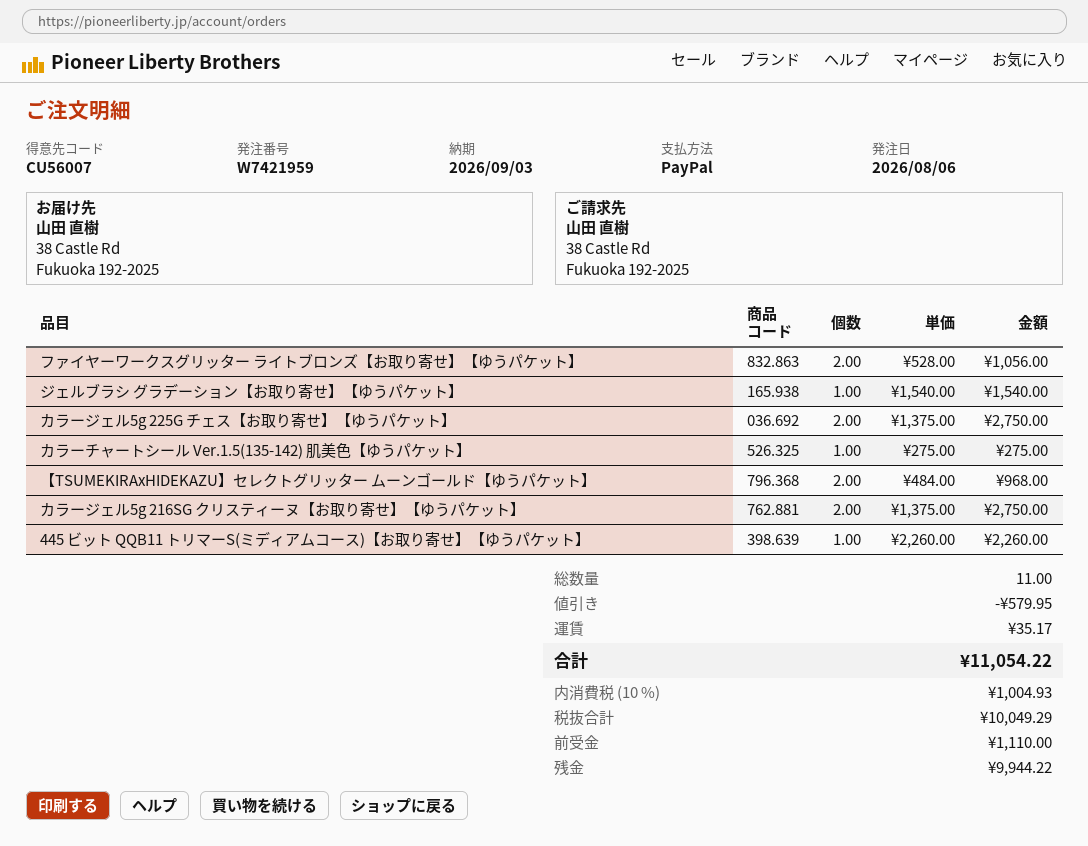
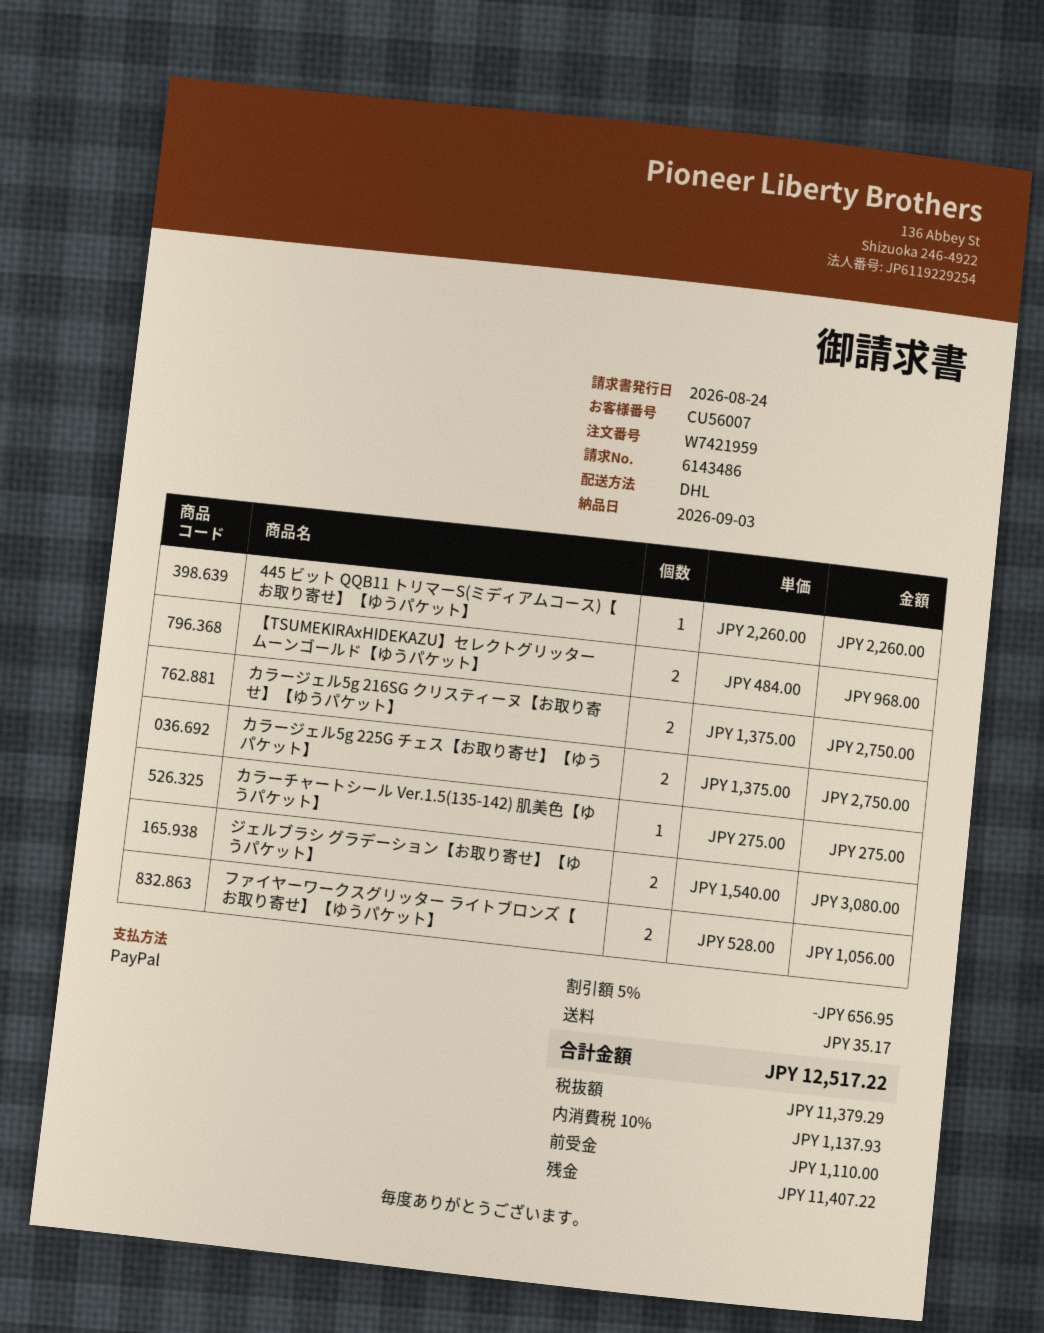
ジェルブラシ グラデーション【お取り寄せ】【ゆうパケット】: 1 x 1540.00 = 1540.00 -> 2 x 1540.00 = 3080.00
discount: 579.95 -> 656.95
net: 10049.29 -> 11379.29
tax: 10% = 1004.93 -> 10% = 1137.93
total: 11054.22 -> 12517.22
balance: 9944.22 -> 11407.22

